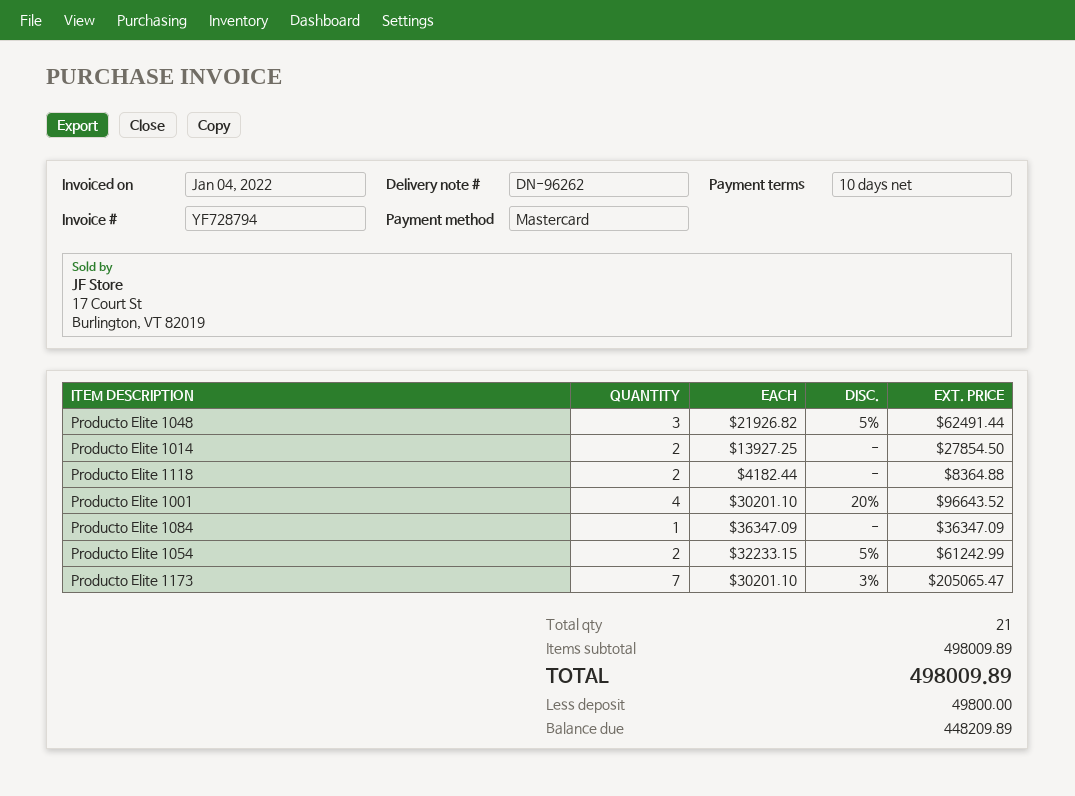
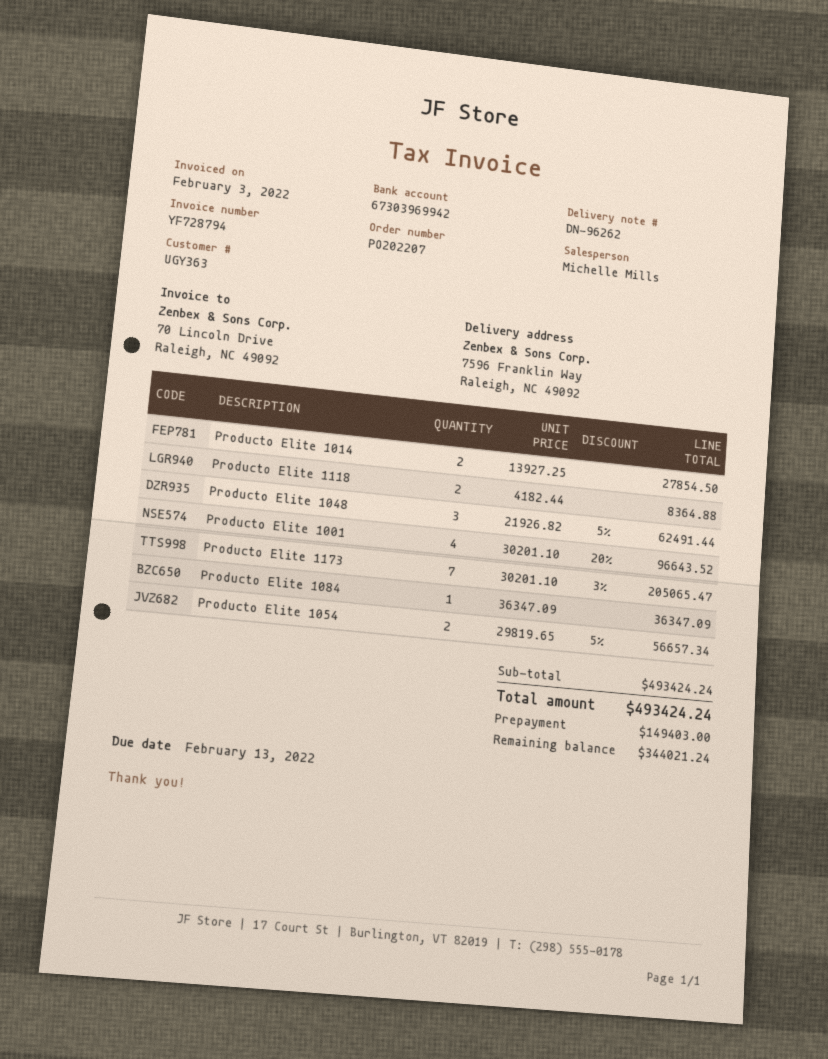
invoice date: 2022-01-04 -> 2022-02-03
Producto Elite 1054: 2 x 32233.15 - 5% = 61242.99 -> 2 x 29819.65 - 5% = 56657.34
subtotal: 498009.89 -> 493424.24
total: 498009.89 -> 493424.24
deposit: 49800.00 -> 149403.00
balance: 448209.89 -> 344021.24

